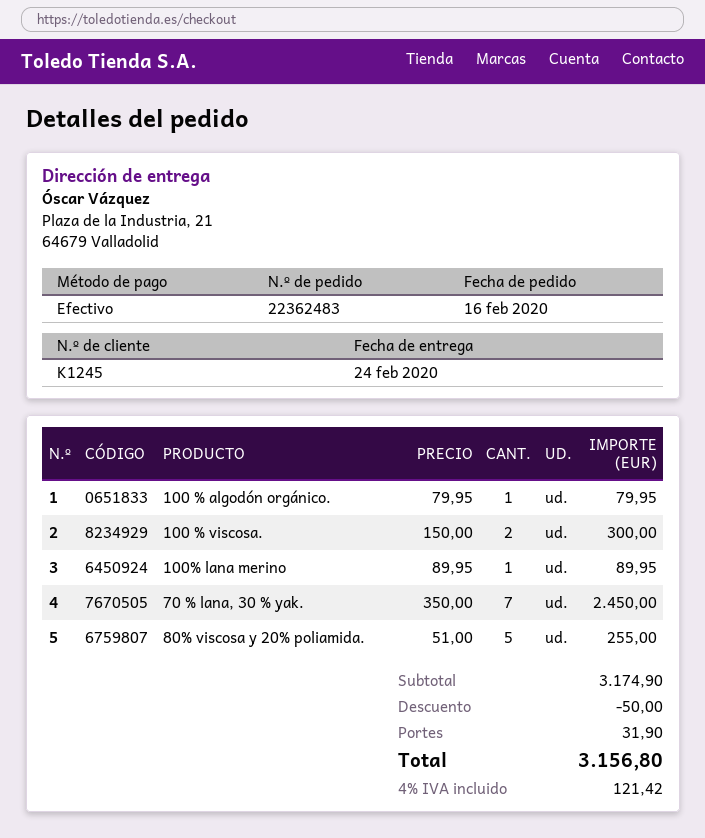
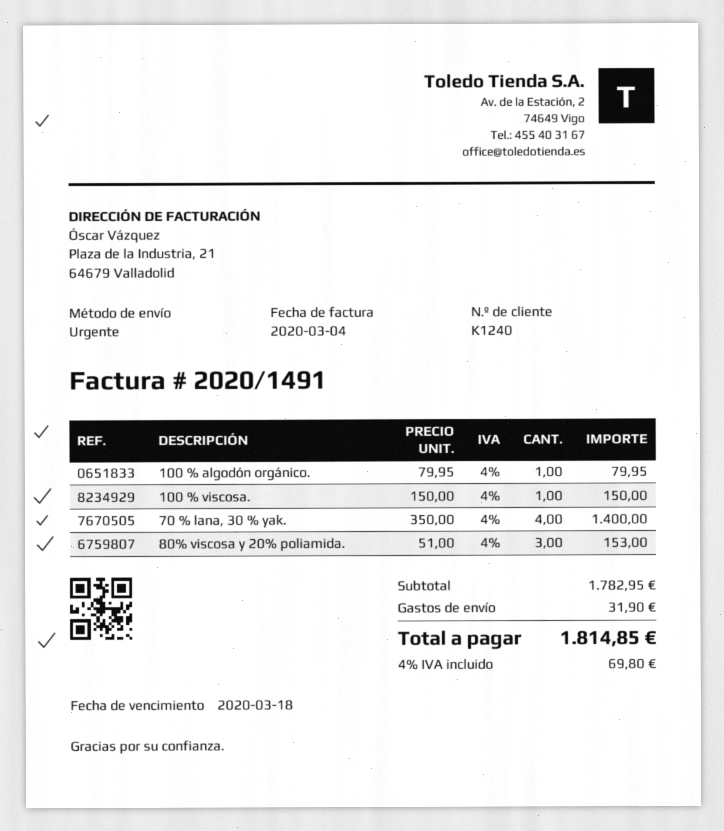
customer number: K1245 -> K1240
100 % viscosa.: 2 x 150.00 = 300.00 -> 1 x 150.00 = 150.00
100% lana merino: 1 x 89.95 = 89.95 -> none
70 % lana, 30 % yak.: 7 x 350.00 = 2450.00 -> 4 x 350.00 = 1400.00
80% viscosa y 20% poliamida.: 5 x 51.00 = 255.00 -> 3 x 51.00 = 153.00
subtotal: 3174.90 -> 1782.95
discount: 50.00 -> none
tax: 4% = 121.42 -> 4% = 69.80
total: 3156.80 -> 1814.85

